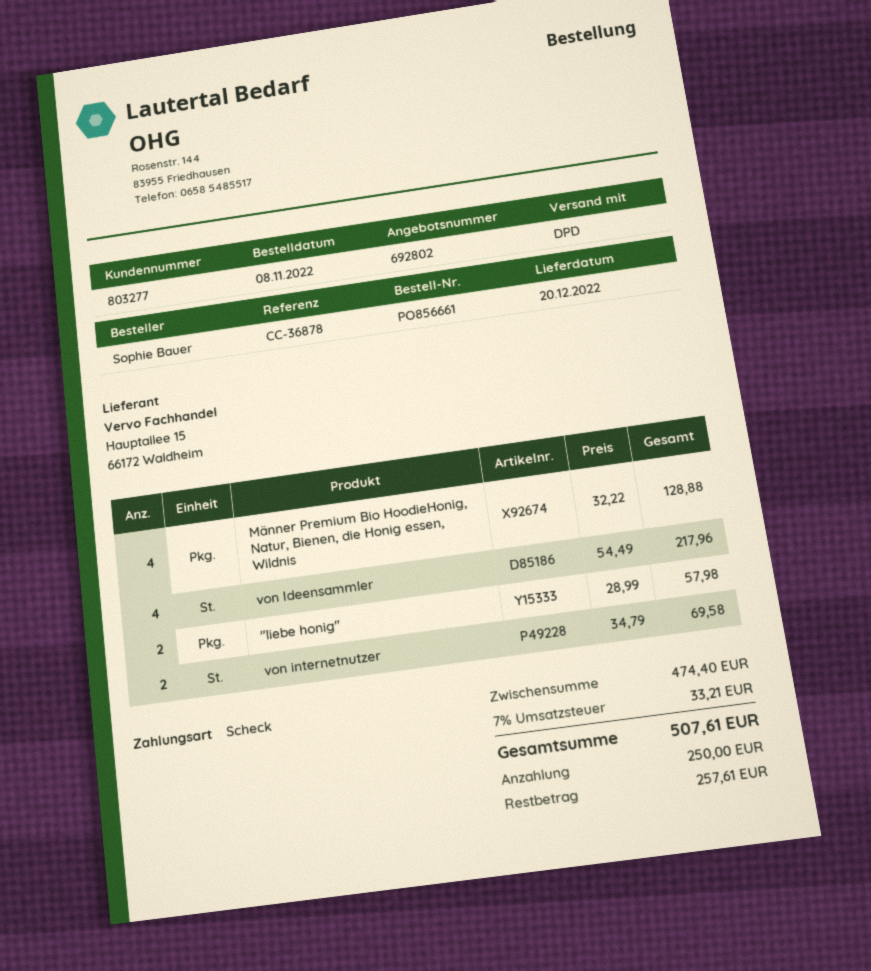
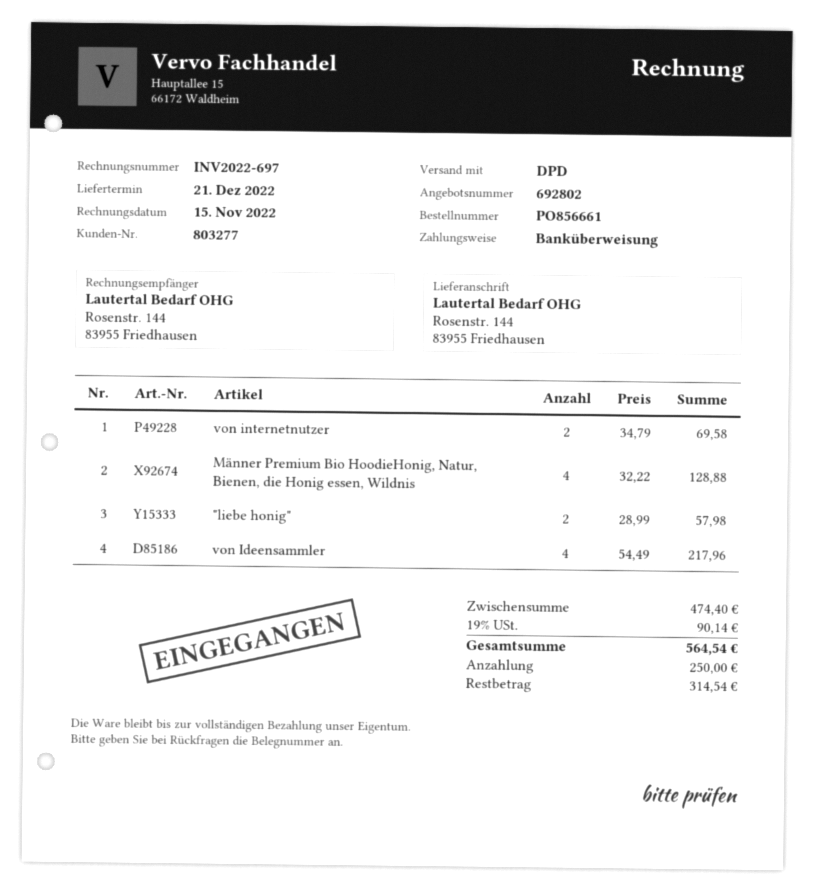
delivery date: 2022-12-20 -> 2022-12-21
payment method: cheque -> bank transfer
tax: 7% = 33.21 -> 19% = 90.14
total: 507.61 -> 564.54
balance: 257.61 -> 314.54

